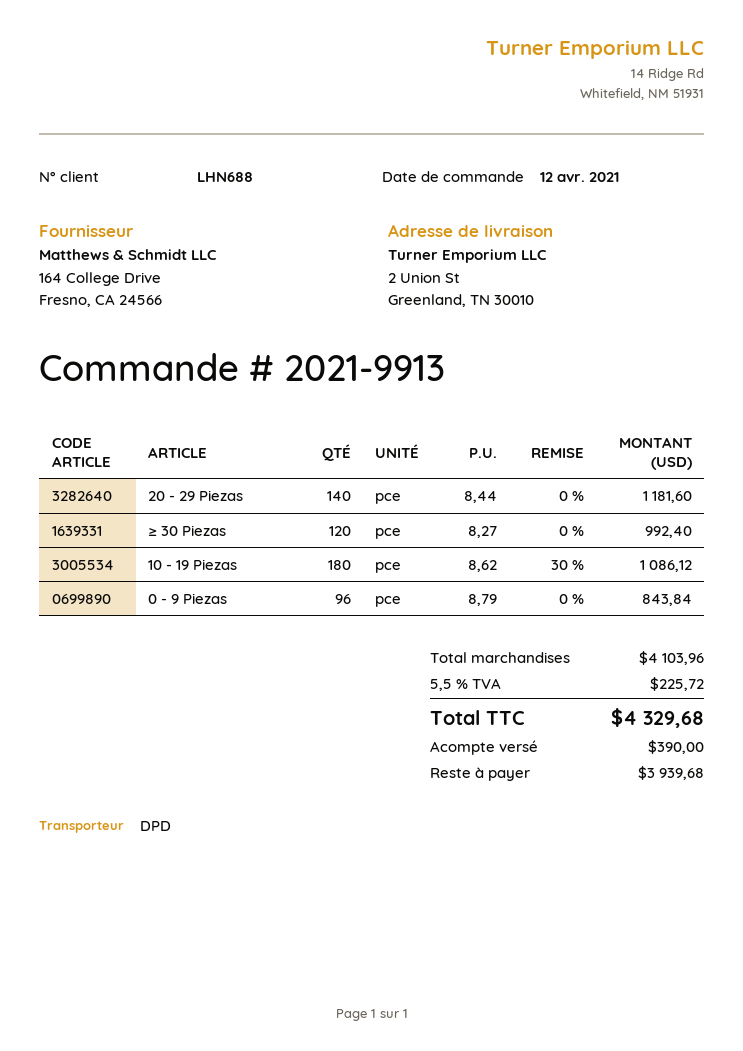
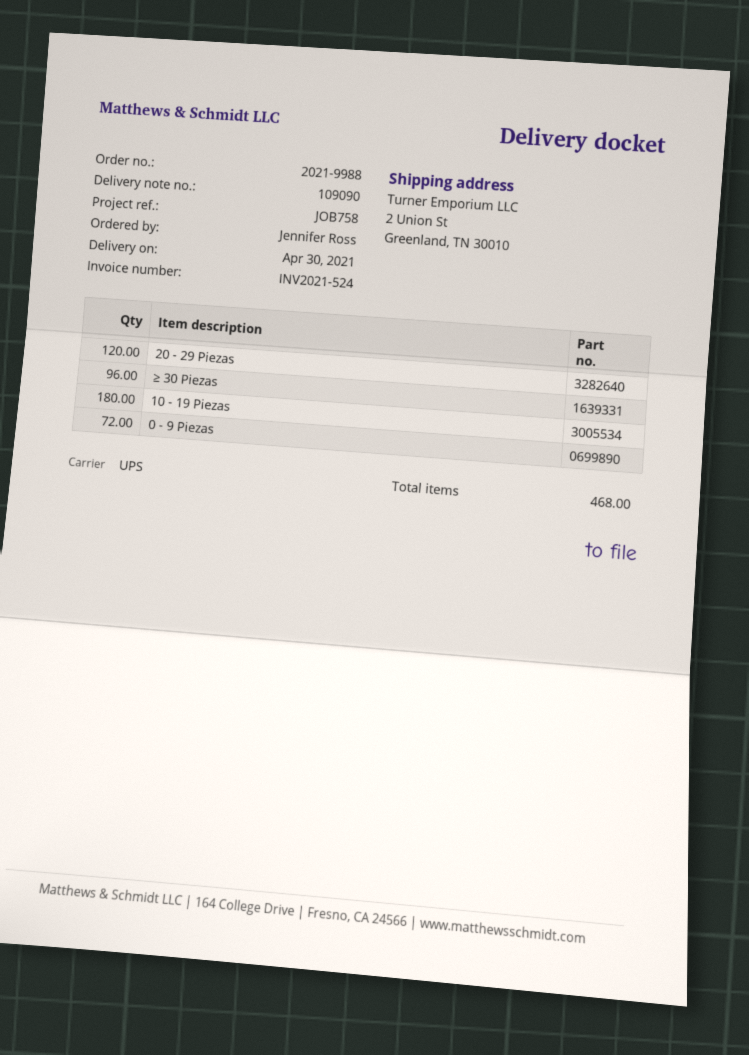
order number: 2021-9913 -> 2021-9988
shipping method: DPD -> UPS
20 - 29 Piezas: 140 -> 120
≥ 30 Piezas: 120 -> 96
0 - 9 Piezas: 96 -> 72

